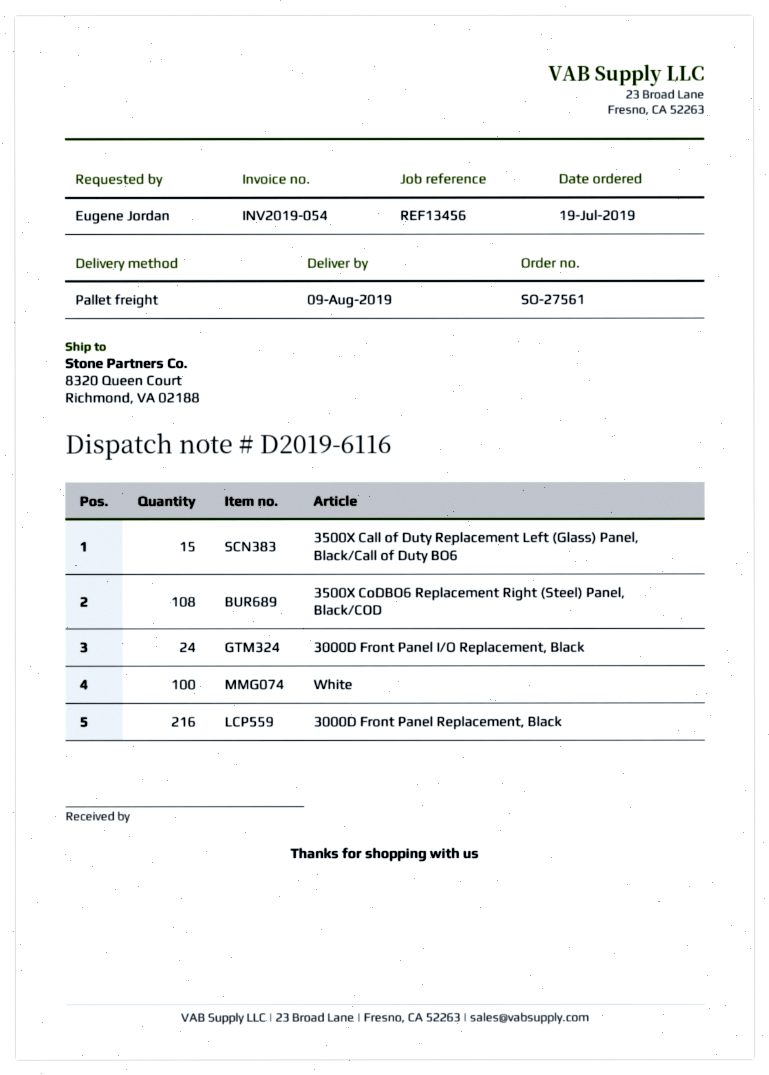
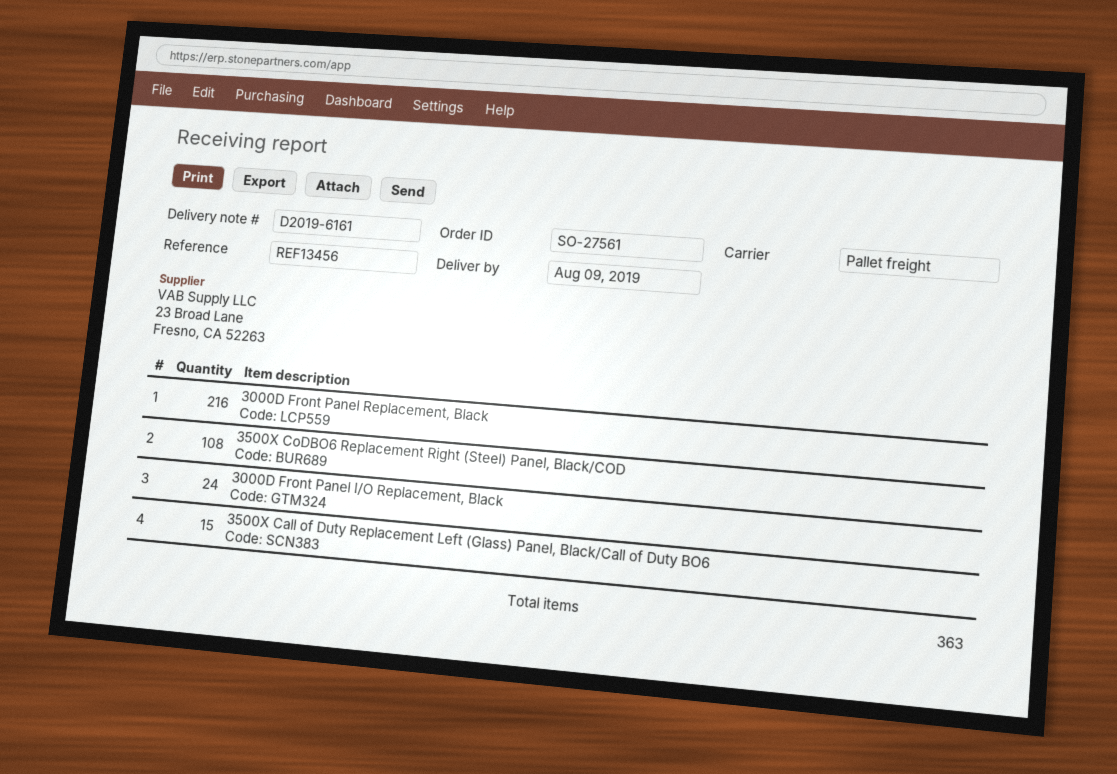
delivery note number: D2019-6116 -> D2019-6161
White: 100 -> none

